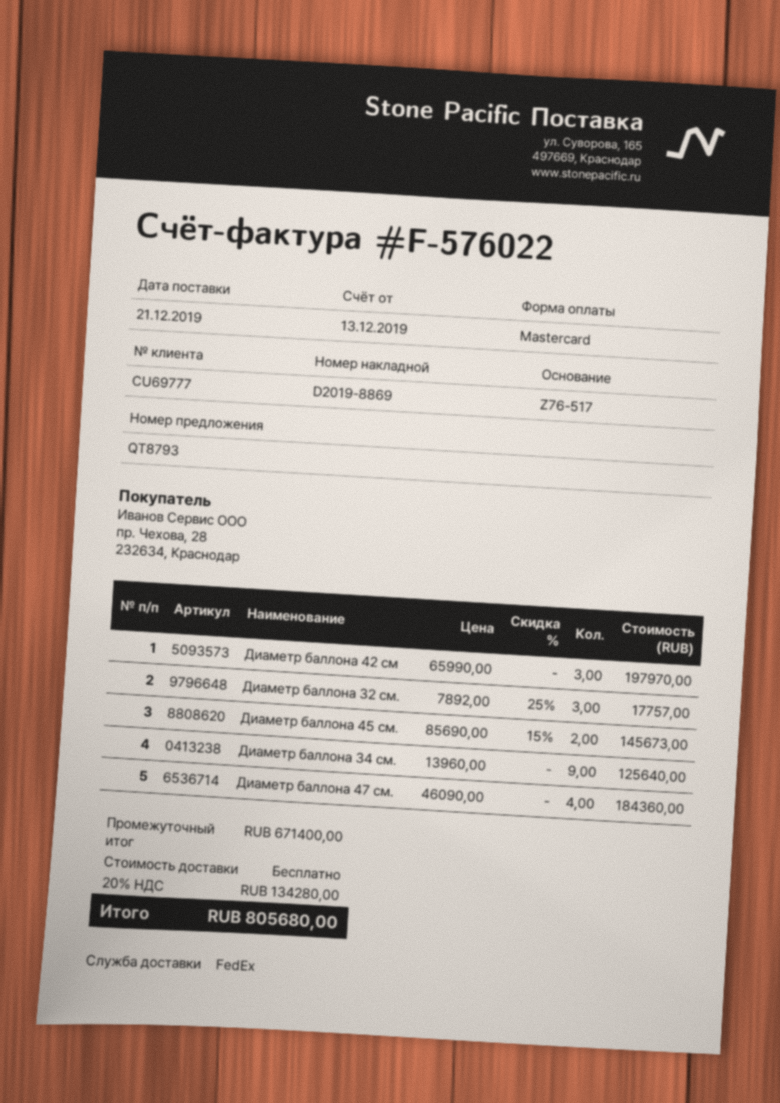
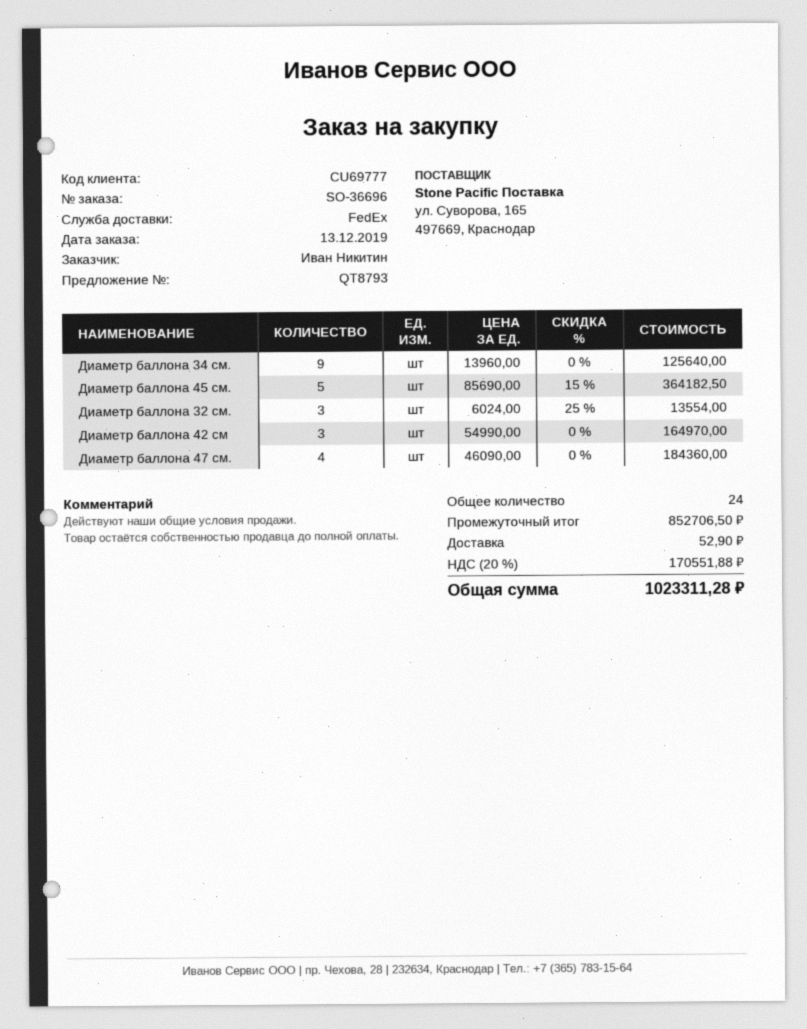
Диаметр баллона 42 см: 3 x 65990.00 = 197970.00 -> 3 x 54990.00 = 164970.00
Диаметр баллона 32 см.: 3 x 7892.00 - 25% = 17757.00 -> 3 x 6024.00 - 25% = 13554.00
Диаметр баллона 45 см.: 2 x 85690.00 - 15% = 145673.00 -> 5 x 85690.00 - 15% = 364182.50
subtotal: 671400.00 -> 852706.50
shipping: 0.00 -> 52.90
tax: 20% = 134280.00 -> 20% = 170551.88
total: 805680.00 -> 1023311.28

